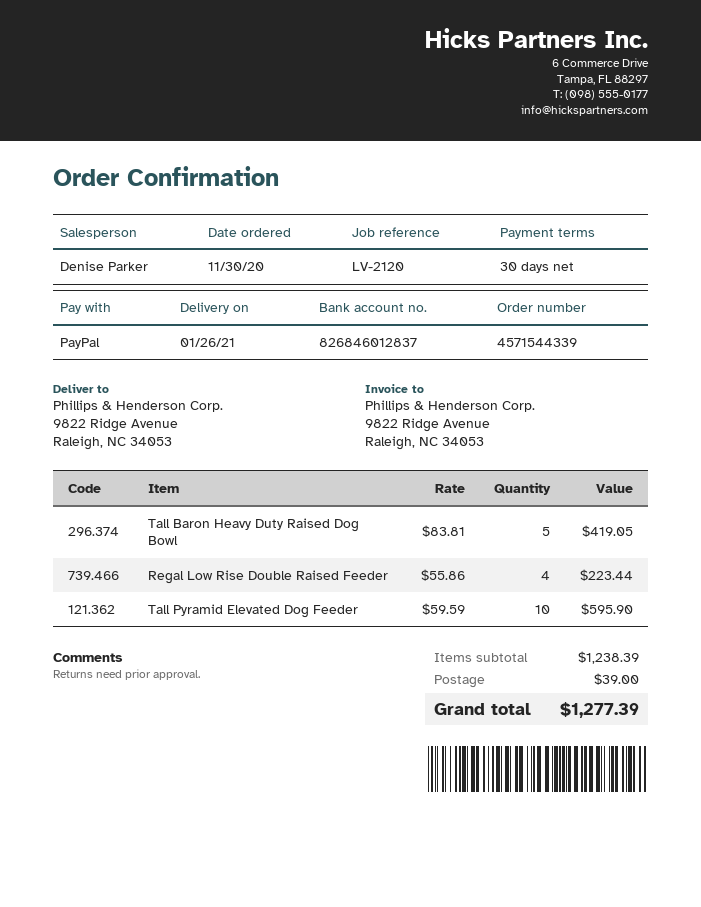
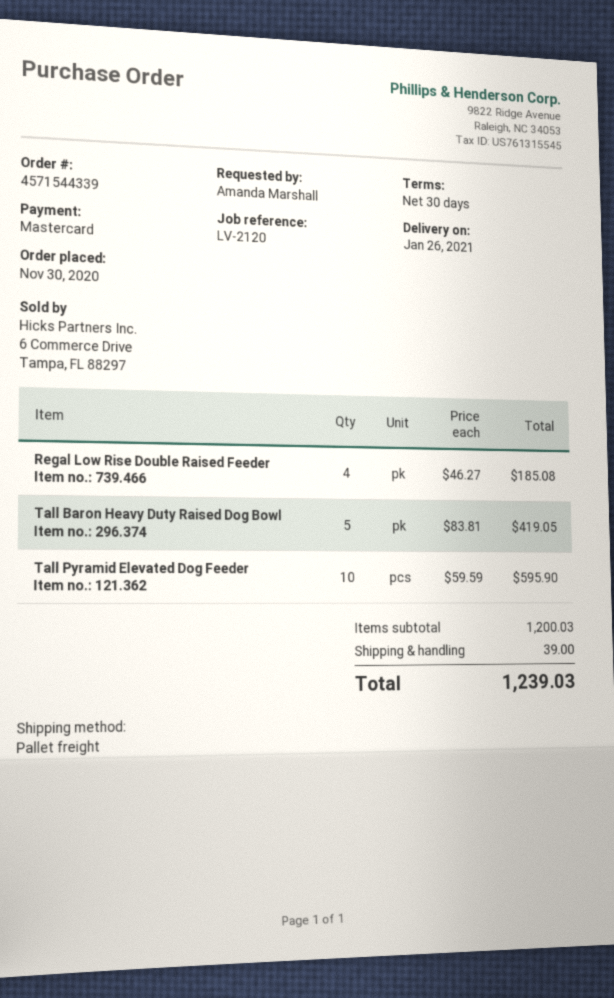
payment method: PayPal -> Mastercard
Regal Low Rise Double Raised Feeder: 4 x 55.86 = 223.44 -> 4 x 46.27 = 185.08
subtotal: 1238.39 -> 1200.03
total: 1277.39 -> 1239.03

